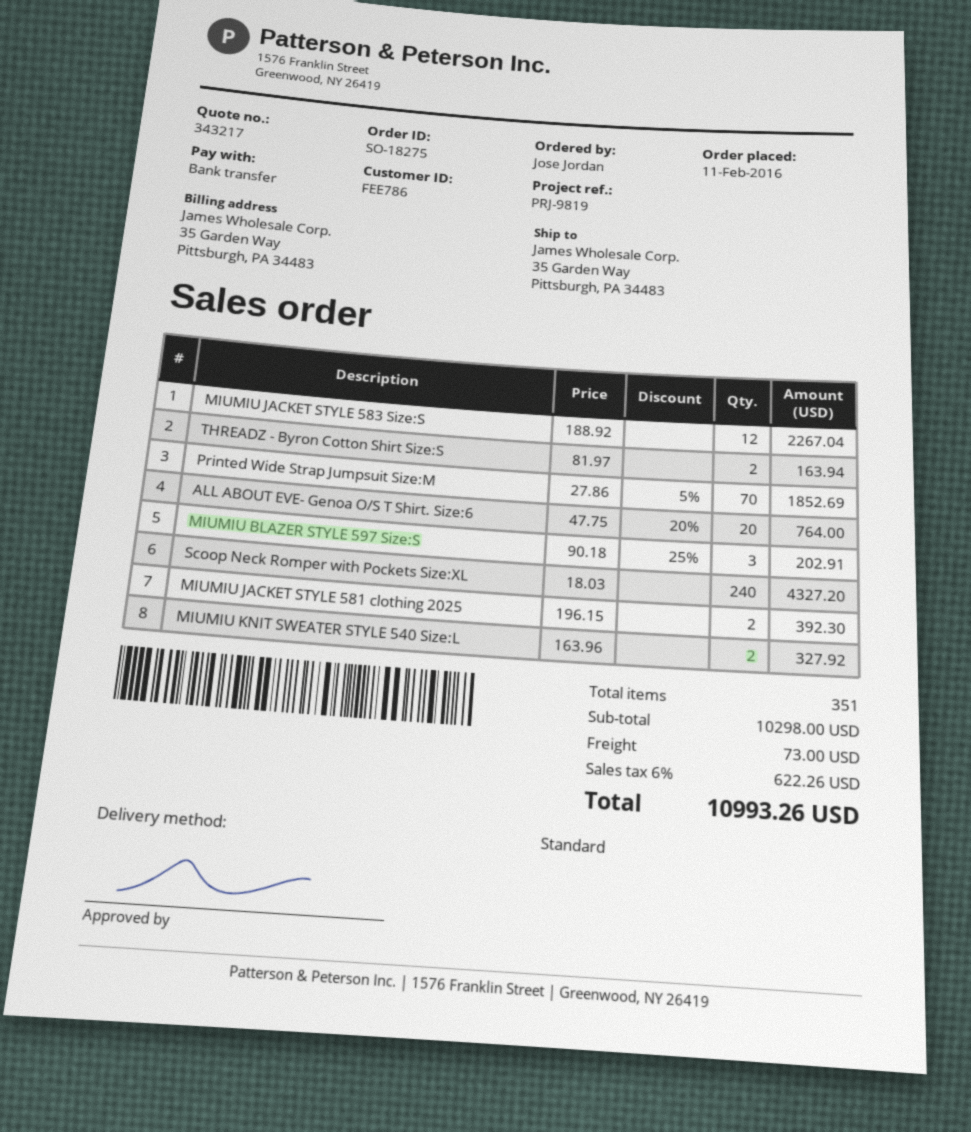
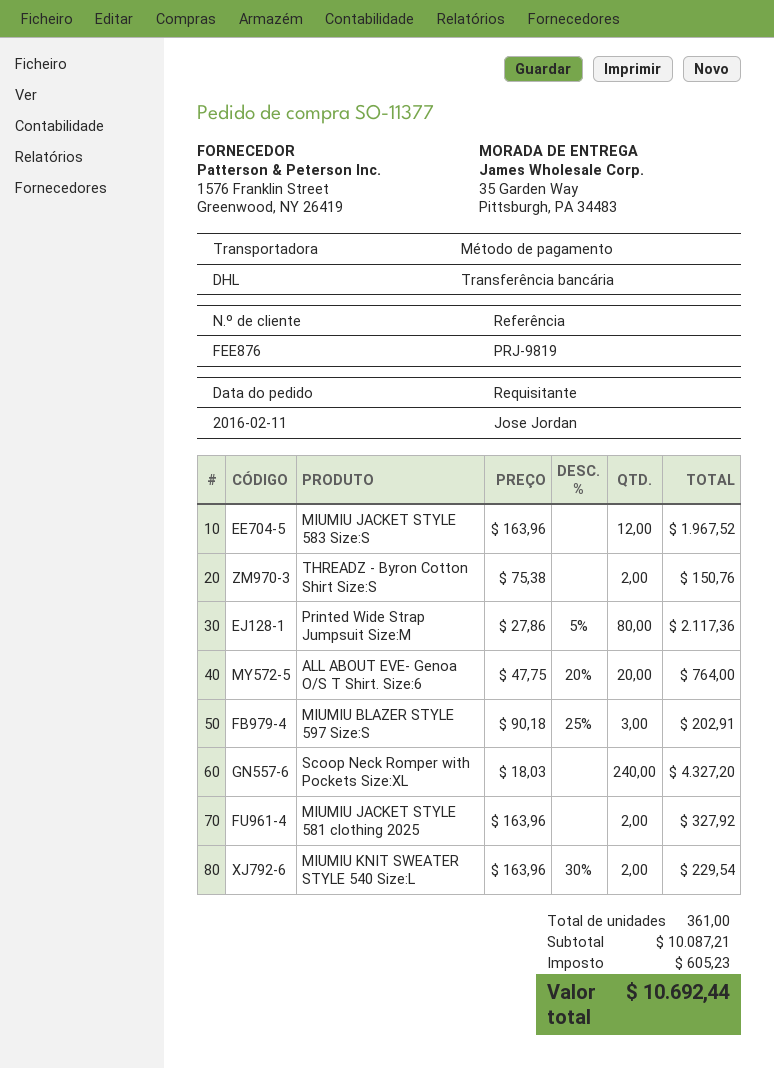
order number: SO-18275 -> SO-11377
customer number: FEE786 -> FEE876
shipping method: standard -> DHL
MIUMIU JACKET STYLE 583 Size:S: 12 x 188.92 = 2267.04 -> 12 x 163.96 = 1967.52
THREADZ - Byron Cotton Shirt Size:S: 2 x 81.97 = 163.94 -> 2 x 75.38 = 150.76
Printed Wide Strap Jumpsuit Size:M: 70 x 27.86 - 5% = 1852.69 -> 80 x 27.86 - 5% = 2117.36
MIUMIU JACKET STYLE 581 clothing 2025: 2 x 196.15 = 392.30 -> 2 x 163.96 = 327.92
MIUMIU KNIT SWEATER STYLE 540 Size:L: 2 x 163.96 = 327.92 -> 2 x 163.96 - 30% = 229.54
total quantity: 351 -> 361
subtotal: 10298.00 -> 10087.21
shipping: 73.00 -> none
tax: 622.26 -> 605.23
total: 10993.26 -> 10692.44

